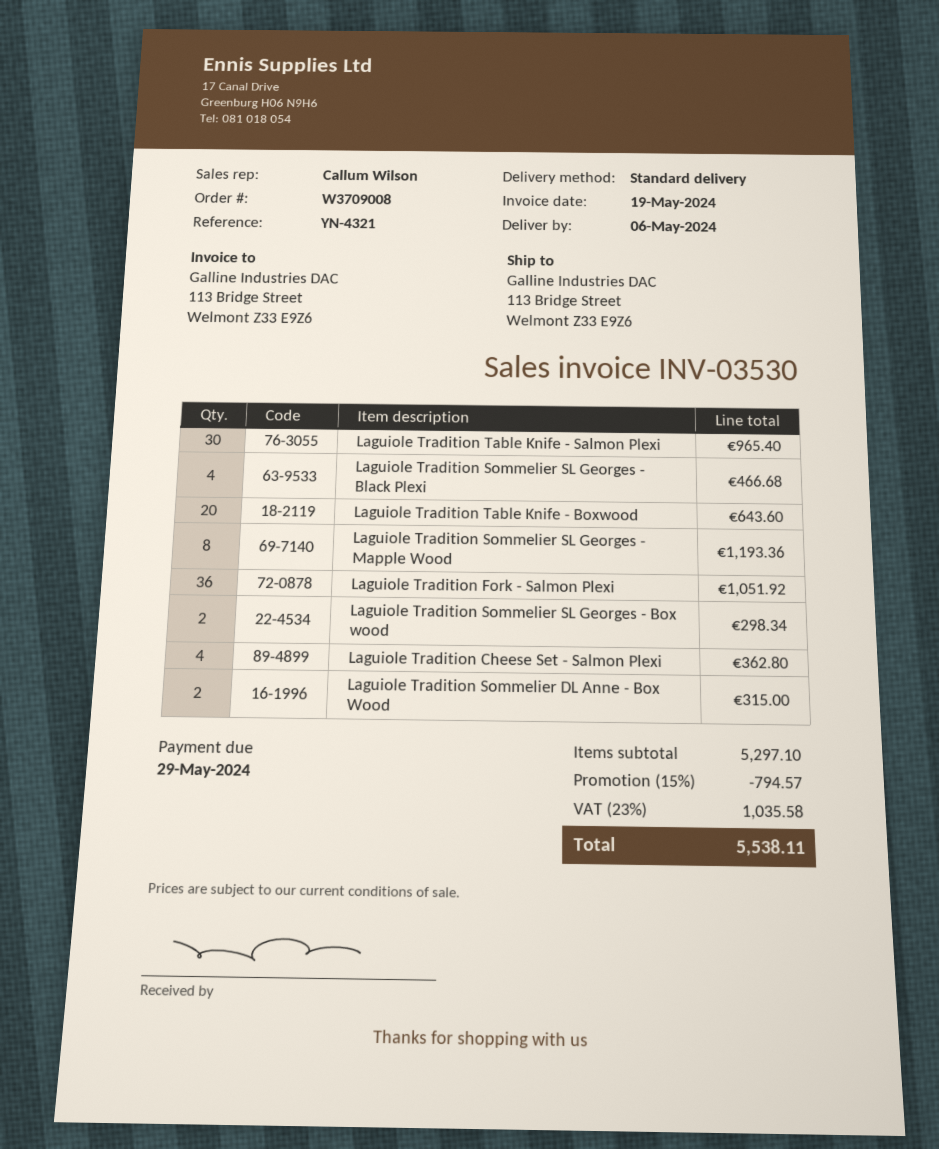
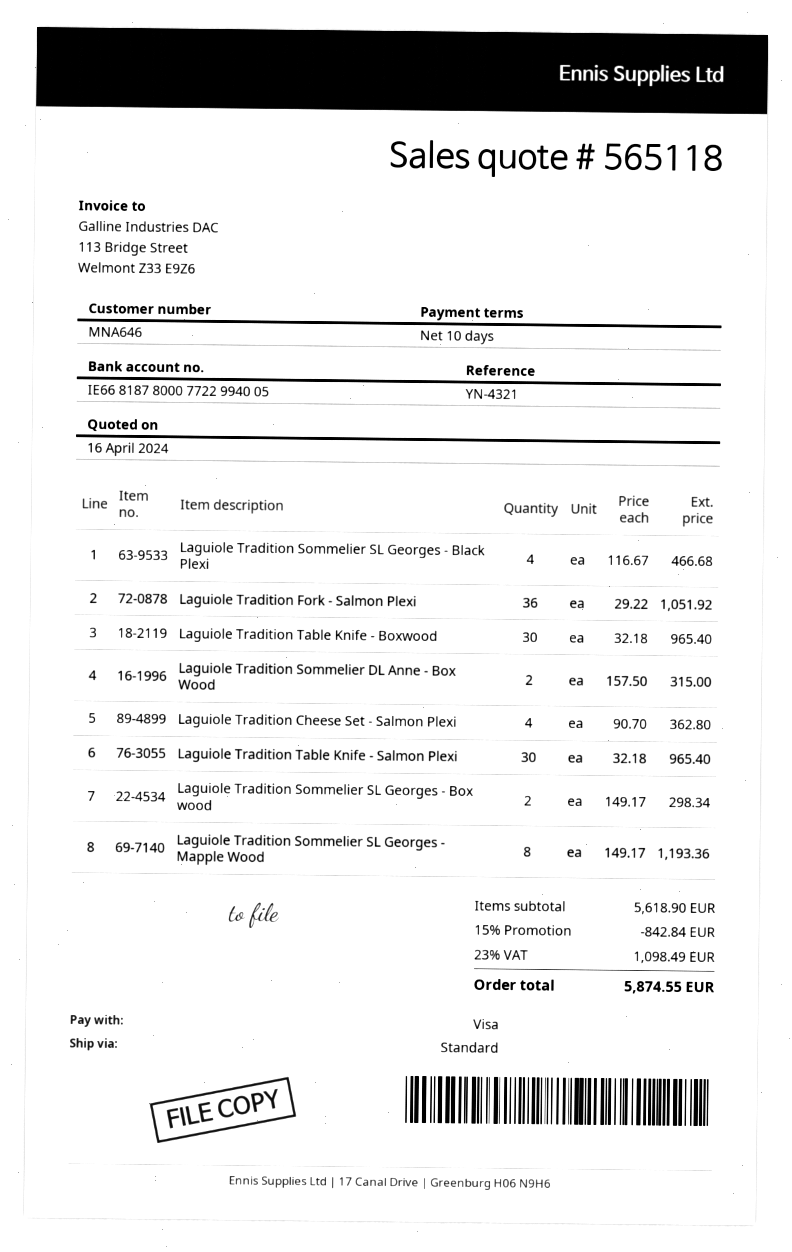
Laguiole Tradition Table Knife - Boxwood: 20 for 643.60 -> 30 for 965.40
subtotal: 5297.10 -> 5618.90
discount: 15% = 794.57 -> 15% = 842.84
tax: 23% = 1035.58 -> 23% = 1098.49
total: 5538.11 -> 5874.55

